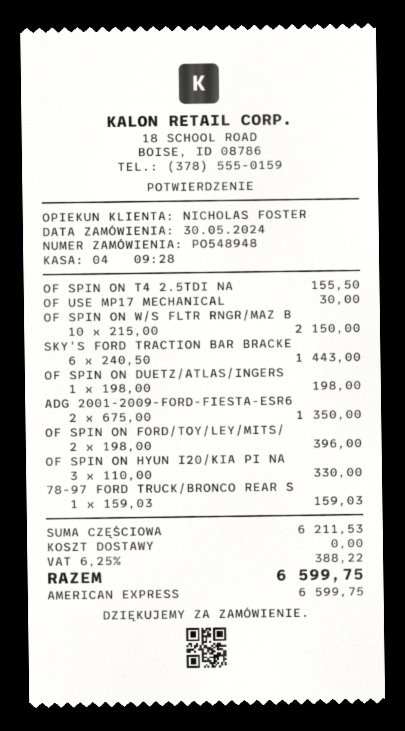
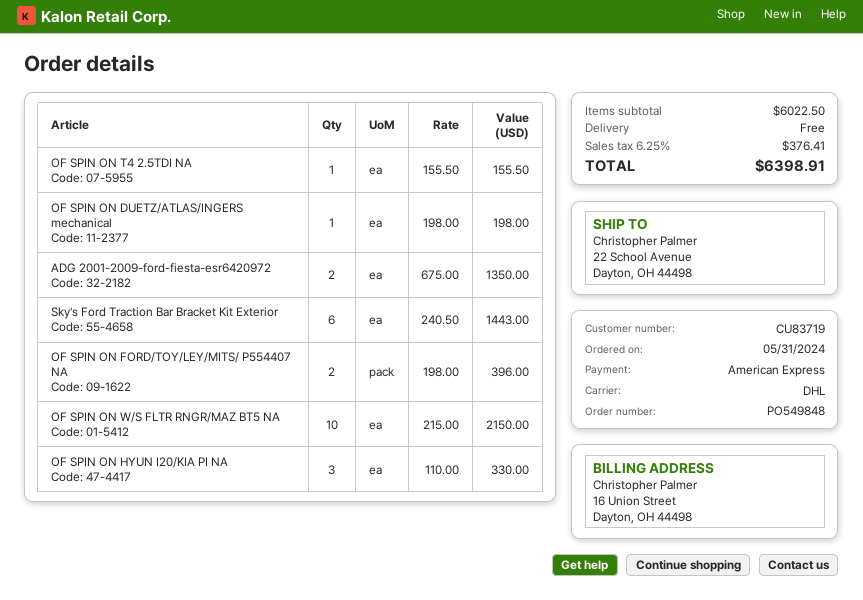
order number: PO548948 -> PO549848
order date: 2024-05-30 -> 2024-05-31
OF USE MP17 MECHANICAL: 1 x 30.00 = 30.00 -> none
78-97 FORD TRUCK/BRONCO REAR S: 1 x 159.03 = 159.03 -> none
subtotal: 6211.53 -> 6022.50
tax: 6.25% = 388.22 -> 6.25% = 376.41
total: 6599.75 -> 6398.91

